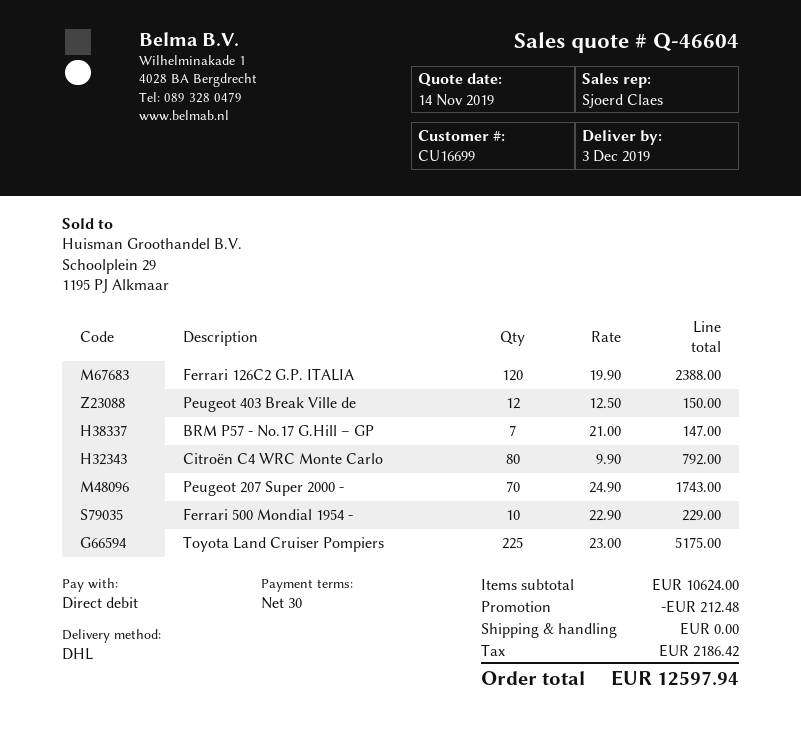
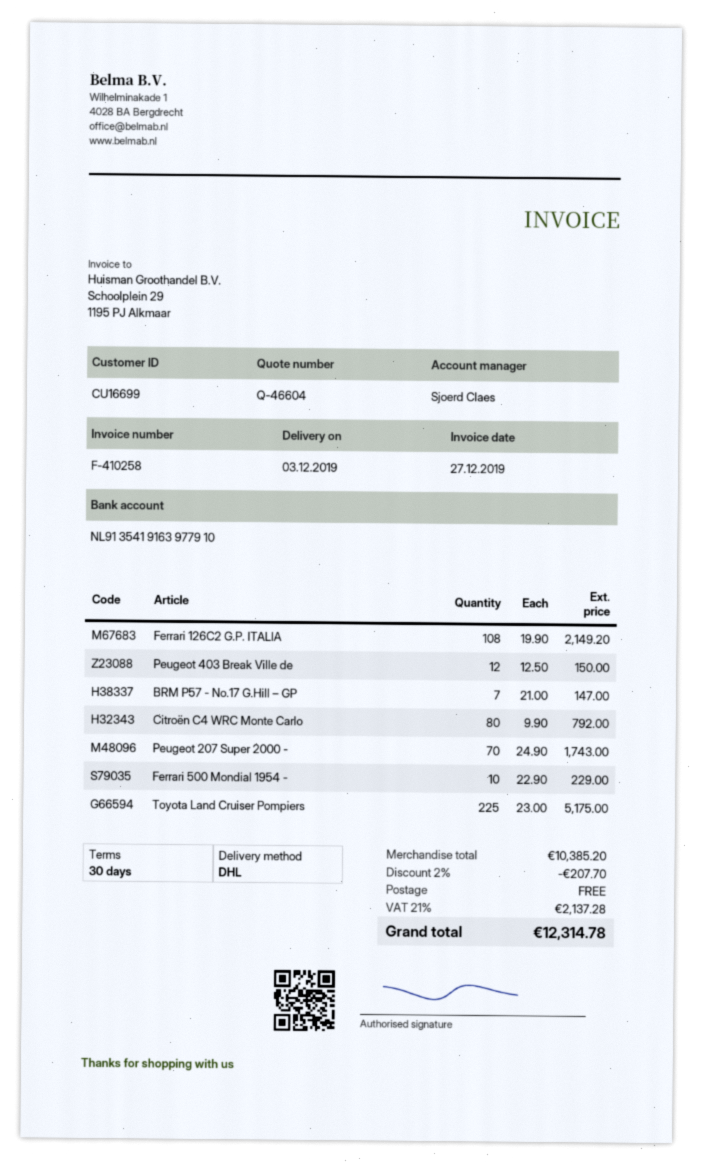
Ferrari 126C2 G.P. ITALIA: 120 x 19.90 = 2388.00 -> 108 x 19.90 = 2149.20
subtotal: 10624.00 -> 10385.20
discount: 212.48 -> 207.70
tax: 2186.42 -> 2137.28
total: 12597.94 -> 12314.78

